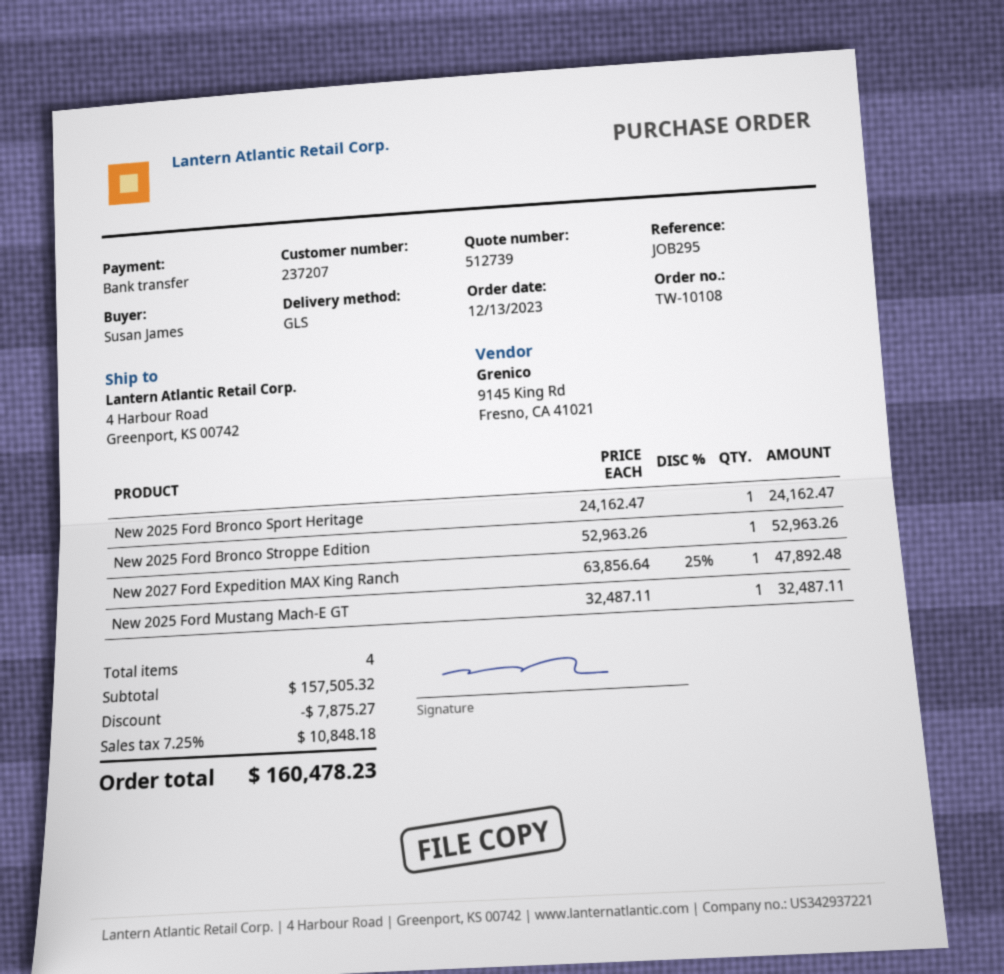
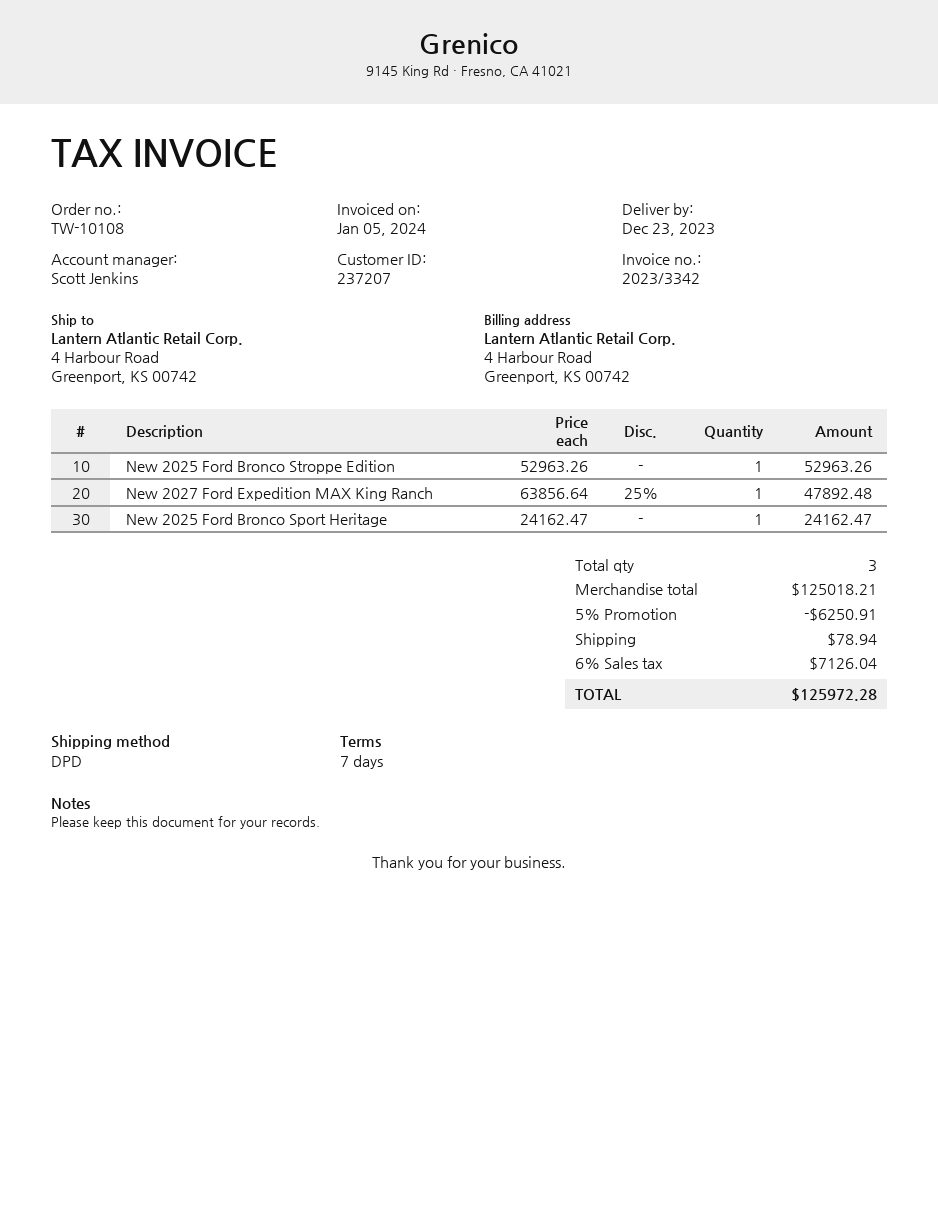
shipping method: GLS -> DPD
New 2025 Ford Mustang Mach-E GT: 1 x 32487.11 = 32487.11 -> none
total quantity: 4 -> 3
subtotal: 157505.32 -> 125018.21
discount: 7875.27 -> 6250.91
shipping: none -> 78.94
tax: 7.25% = 10848.18 -> 6% = 7126.04
total: 160478.23 -> 125972.28

